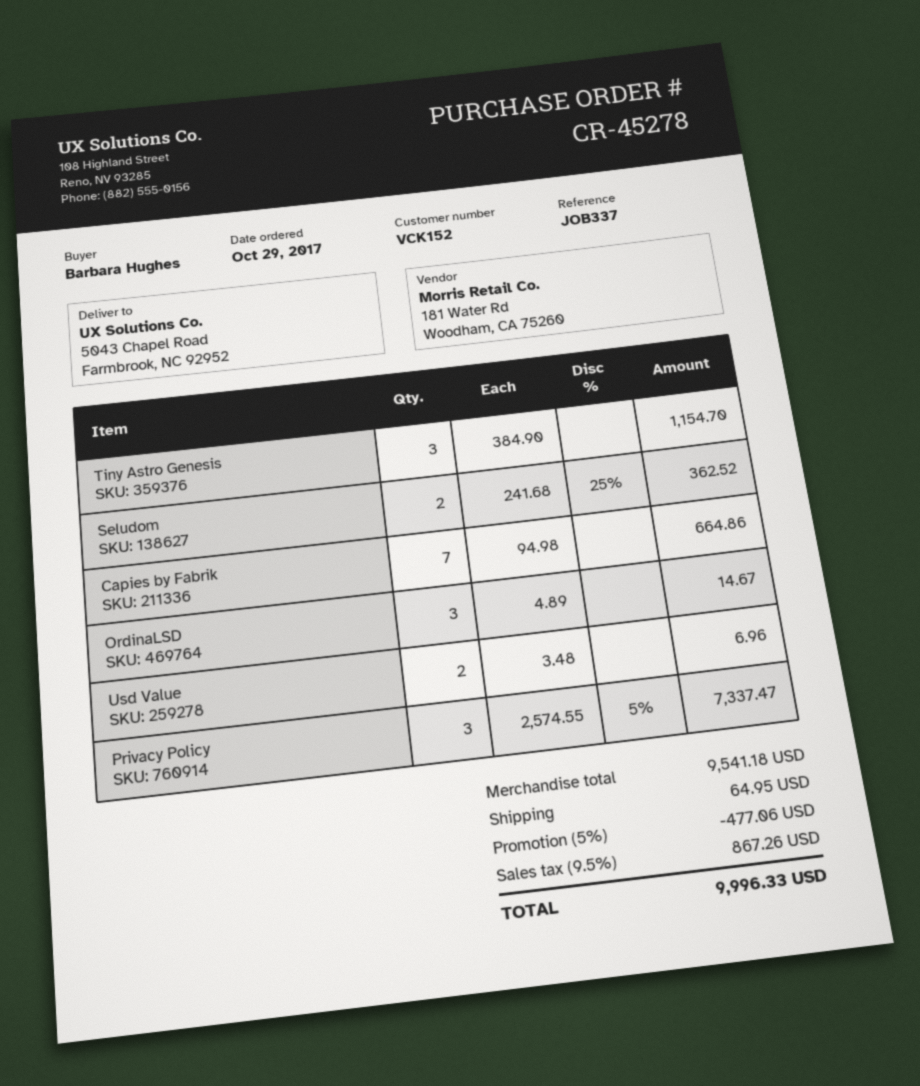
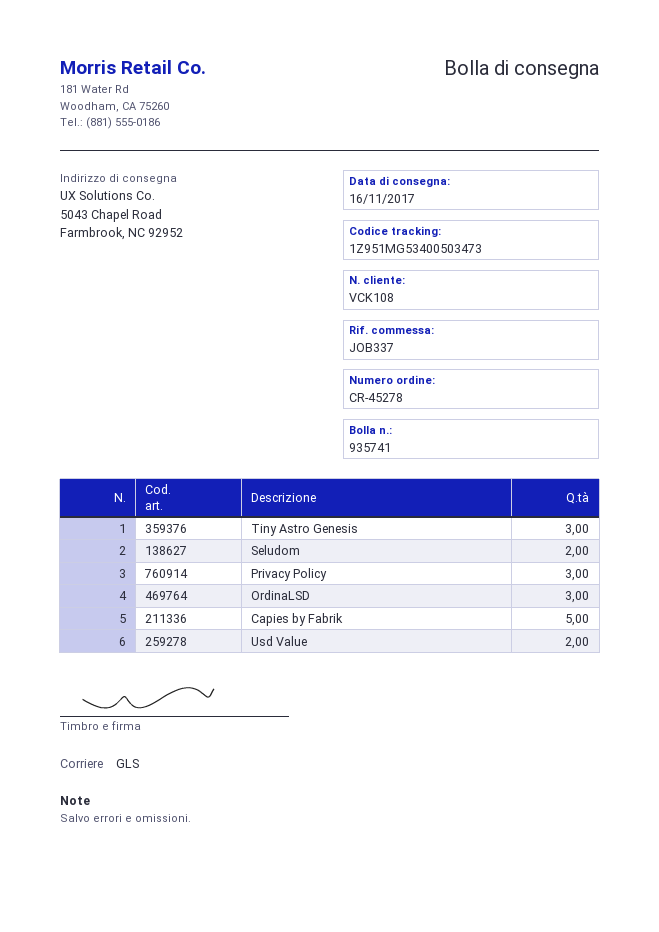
customer number: VCK152 -> VCK108
Capies by Fabrik: 7 -> 5

